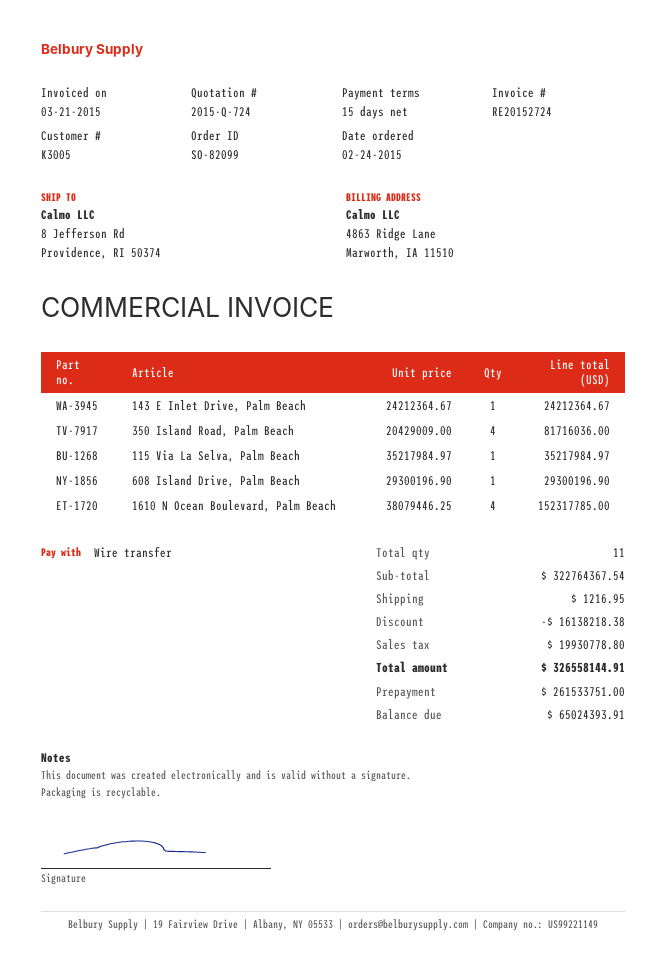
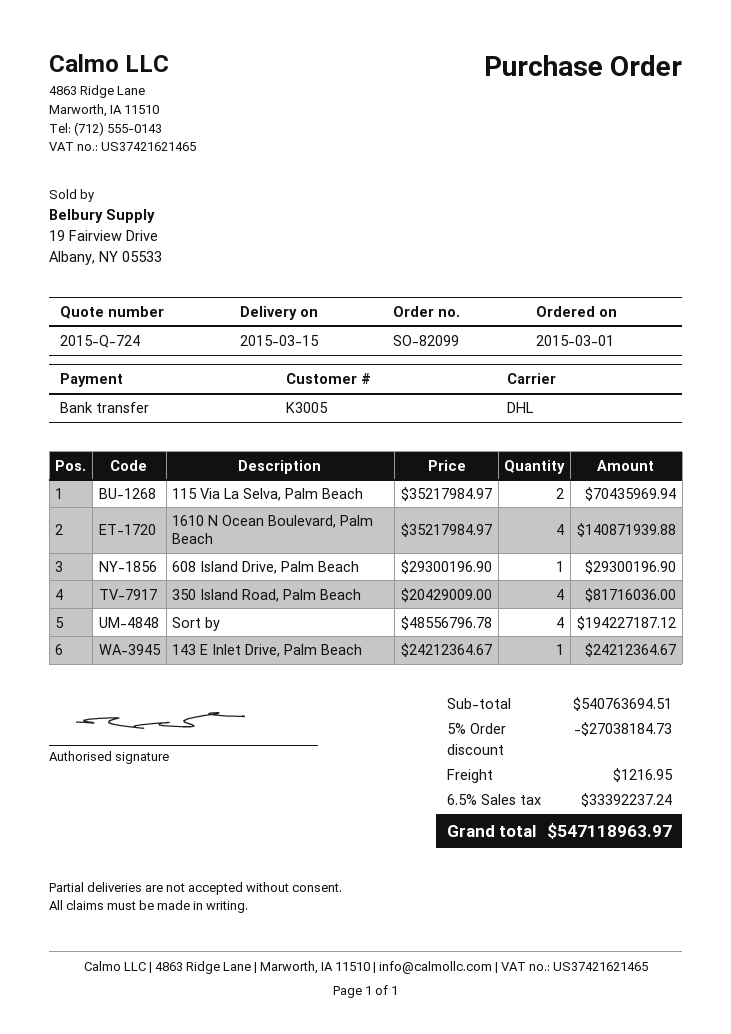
order date: 2015-02-24 -> 2015-03-01
115 Via La Selva, Palm Beach: 1 x 35217984.97 = 35217984.97 -> 2 x 35217984.97 = 70435969.94
1610 N Ocean Boulevard, Palm Beach: 4 x 38079446.25 = 152317785.00 -> 4 x 35217984.97 = 140871939.88
Sort by: none -> 4 x 48556796.78 = 194227187.12
subtotal: 322764367.54 -> 540763694.51
discount: 16138218.38 -> 27038184.73
tax: 19930778.80 -> 33392237.24
total: 326558144.91 -> 547118963.97

